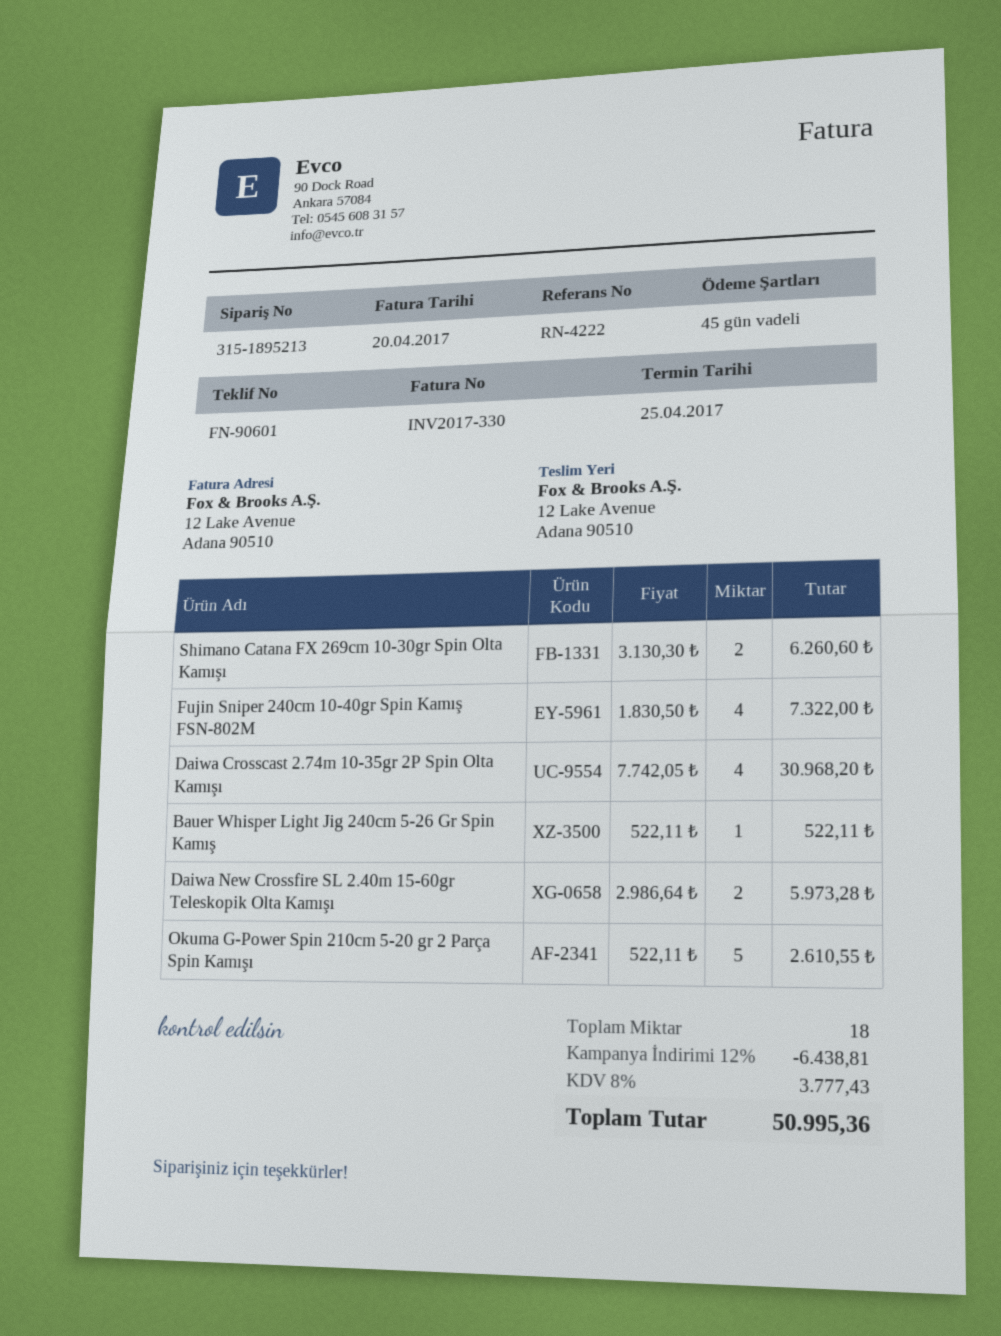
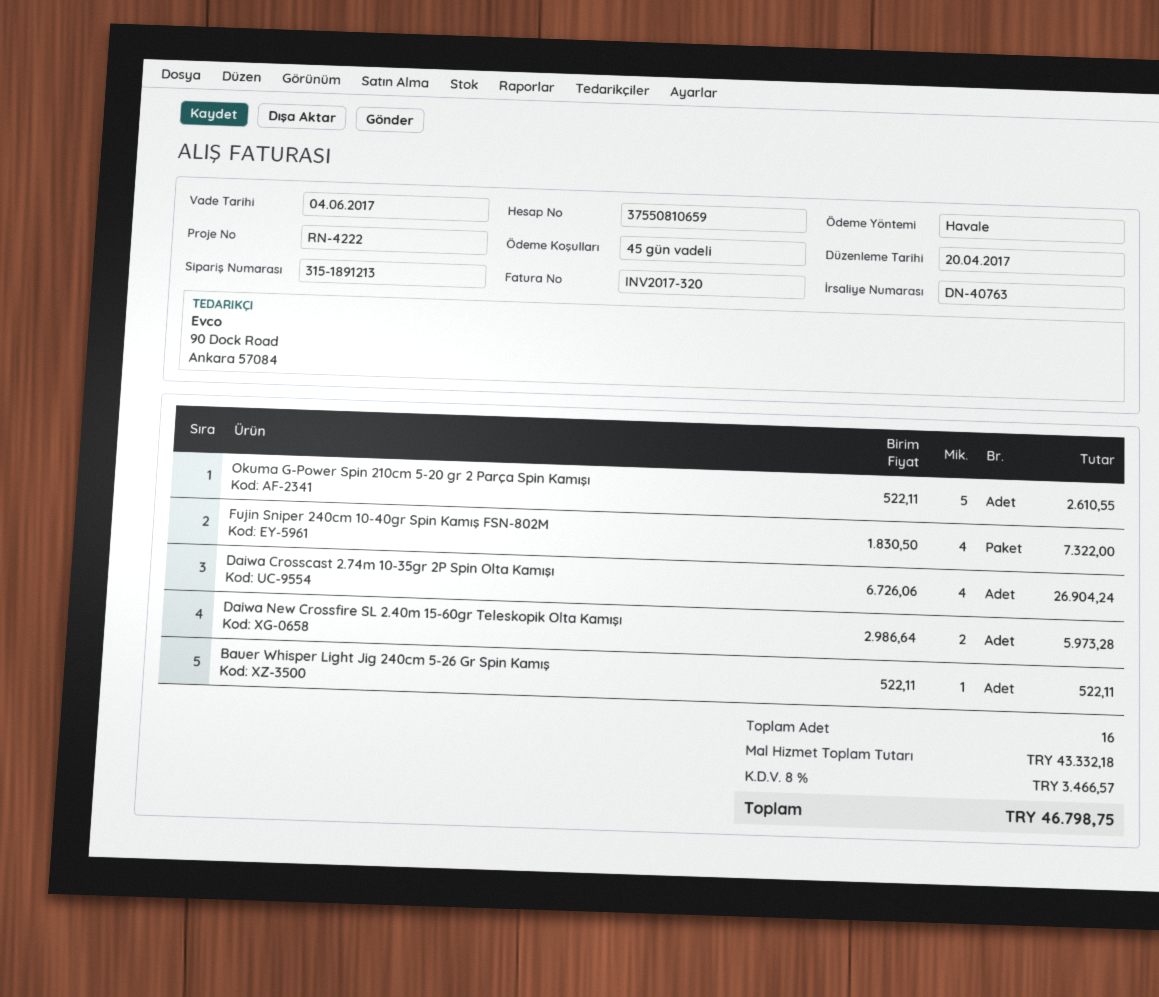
order number: 315-1895213 -> 315-1891213
invoice number: INV2017-330 -> INV2017-320
Shimano Catana FX 269cm 10-30gr Spin Olta Kamışı: 2 x 3130.30 = 6260.60 -> none
Daiwa Crosscast 2.74m 10-35gr 2P Spin Olta Kamışı: 4 x 7742.05 = 30968.20 -> 4 x 6726.06 = 26904.24
total quantity: 18 -> 16
discount: 12% = 6438.81 -> none
tax: 8% = 3777.43 -> 8% = 3466.57
total: 50995.36 -> 46798.75

